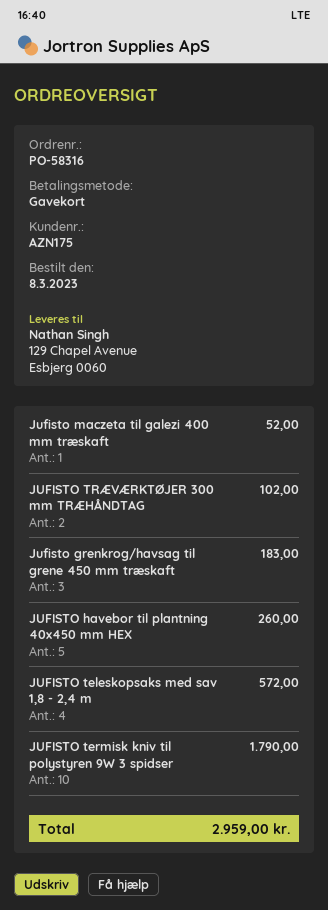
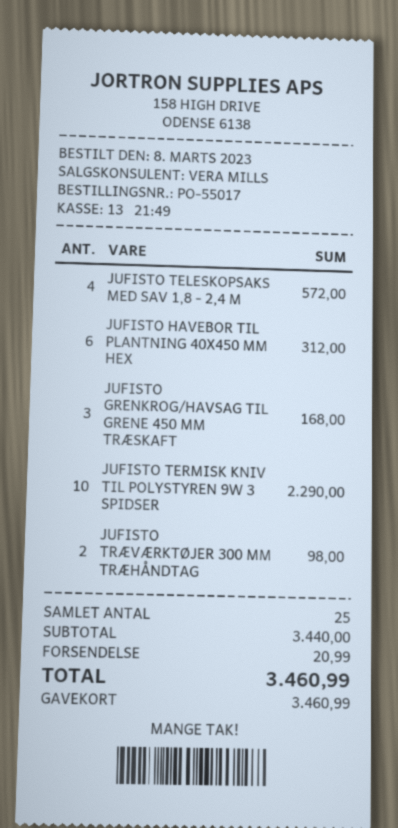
order number: PO-58316 -> PO-55017
Jufisto maczeta til galezi 400 mm træskaft: 1 for 52.00 -> none
JUFISTO TRÆVÆRKTØJER 300 mm TRÆHÅNDTAG: 2 for 102.00 -> 2 for 98.00
Jufisto grenkrog/havsag til grene 450 mm træskaft: 3 for 183.00 -> 3 for 168.00
JUFISTO havebor til plantning 40x450 mm HEX: 5 for 260.00 -> 6 for 312.00
JUFISTO termisk kniv til polystyren 9W 3 spidser: 10 for 1790.00 -> 10 for 2290.00
shipping: none -> 20.99
total: 2959.00 -> 3460.99

